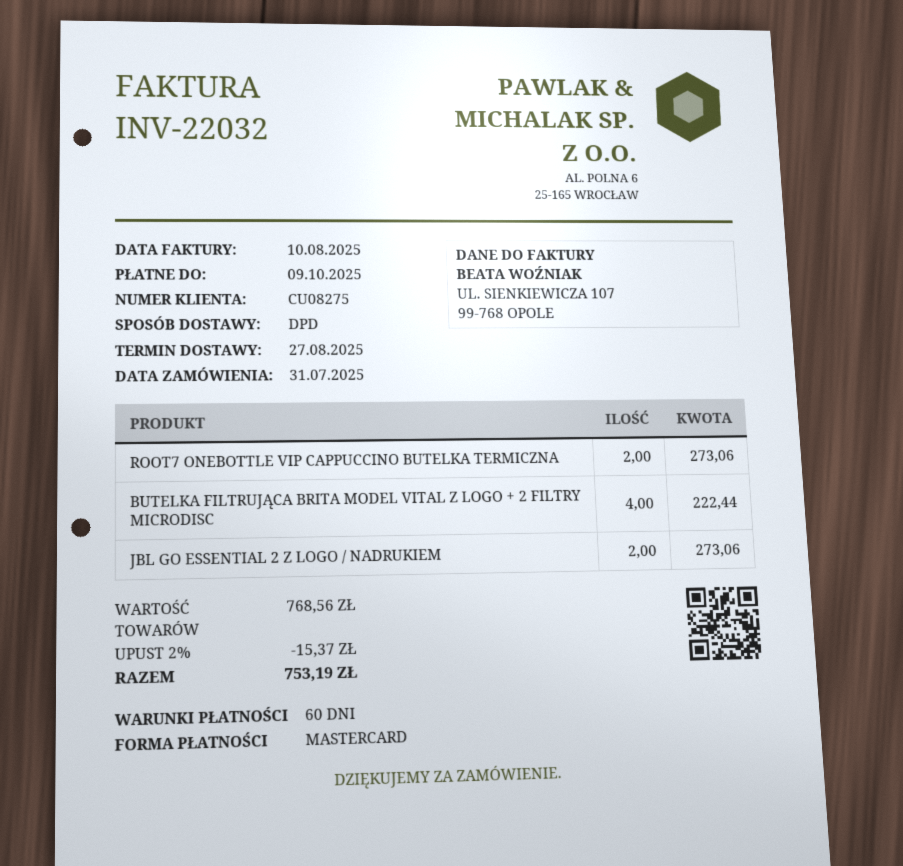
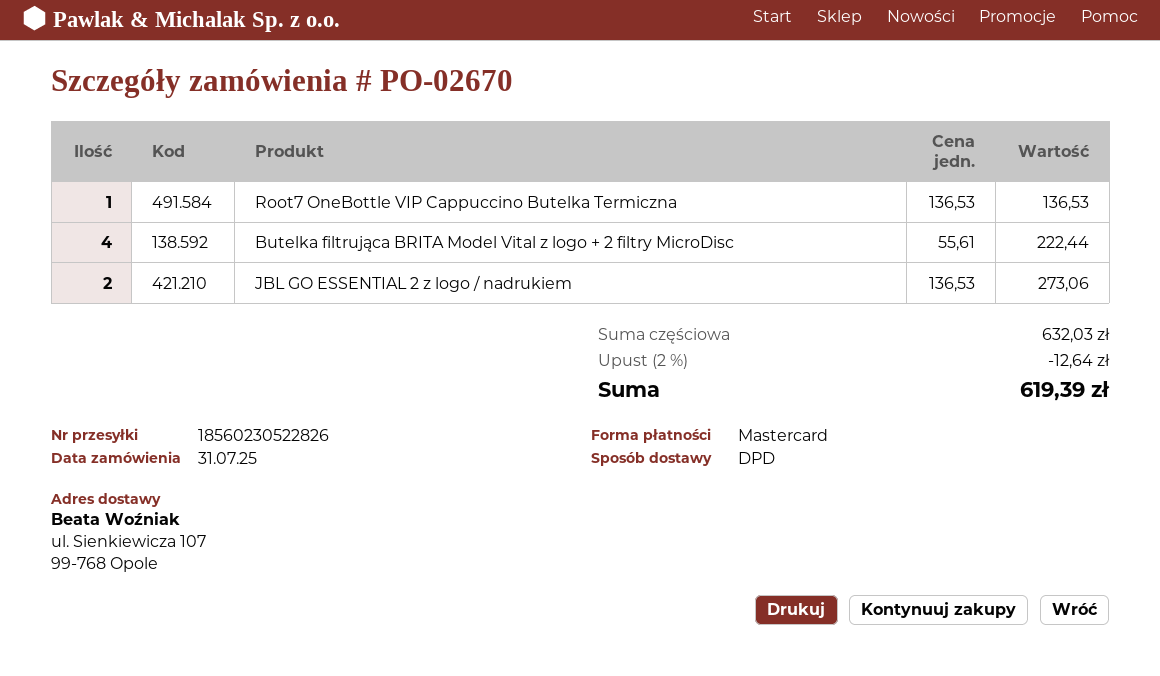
ROOT7 ONEBOTTLE VIP CAPPUCCINO BUTELKA TERMICZNA: 2 for 273.06 -> 1 for 136.53
subtotal: 768.56 -> 632.03
discount: 2% = 15.37 -> 2% = 12.64
total: 753.19 -> 619.39

